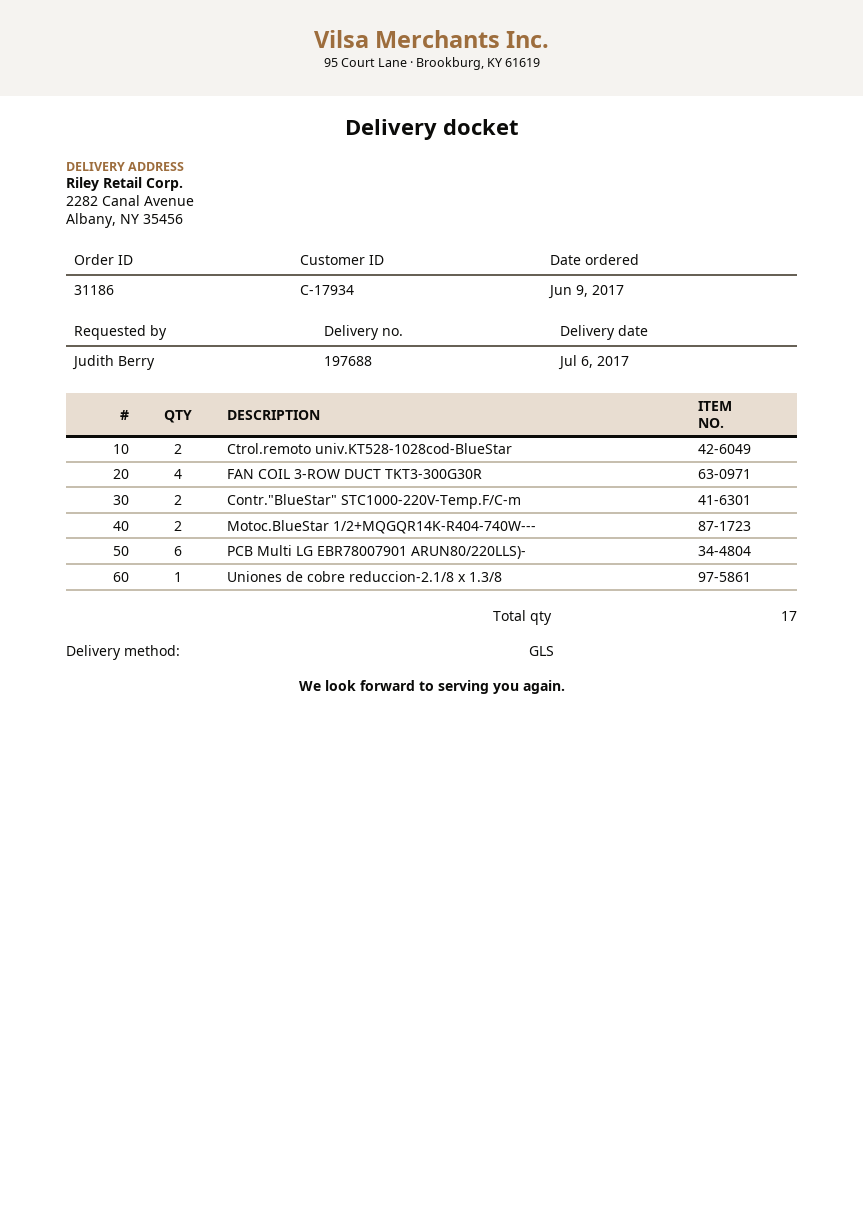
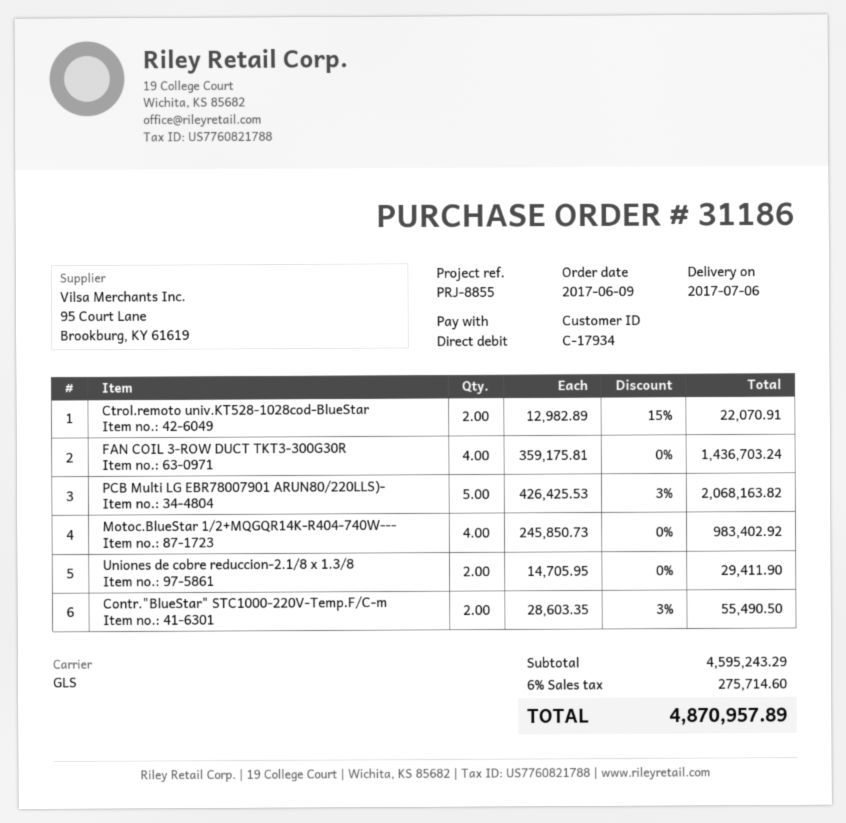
Motoc.BlueStar 1/2+MQGQR14K-R404-740W---: 2 -> 4
PCB Multi LG EBR78007901 ARUN80/220LLS)-: 6 -> 5
Uniones de cobre reduccion-2.1/8 x 1.3/8: 1 -> 2

